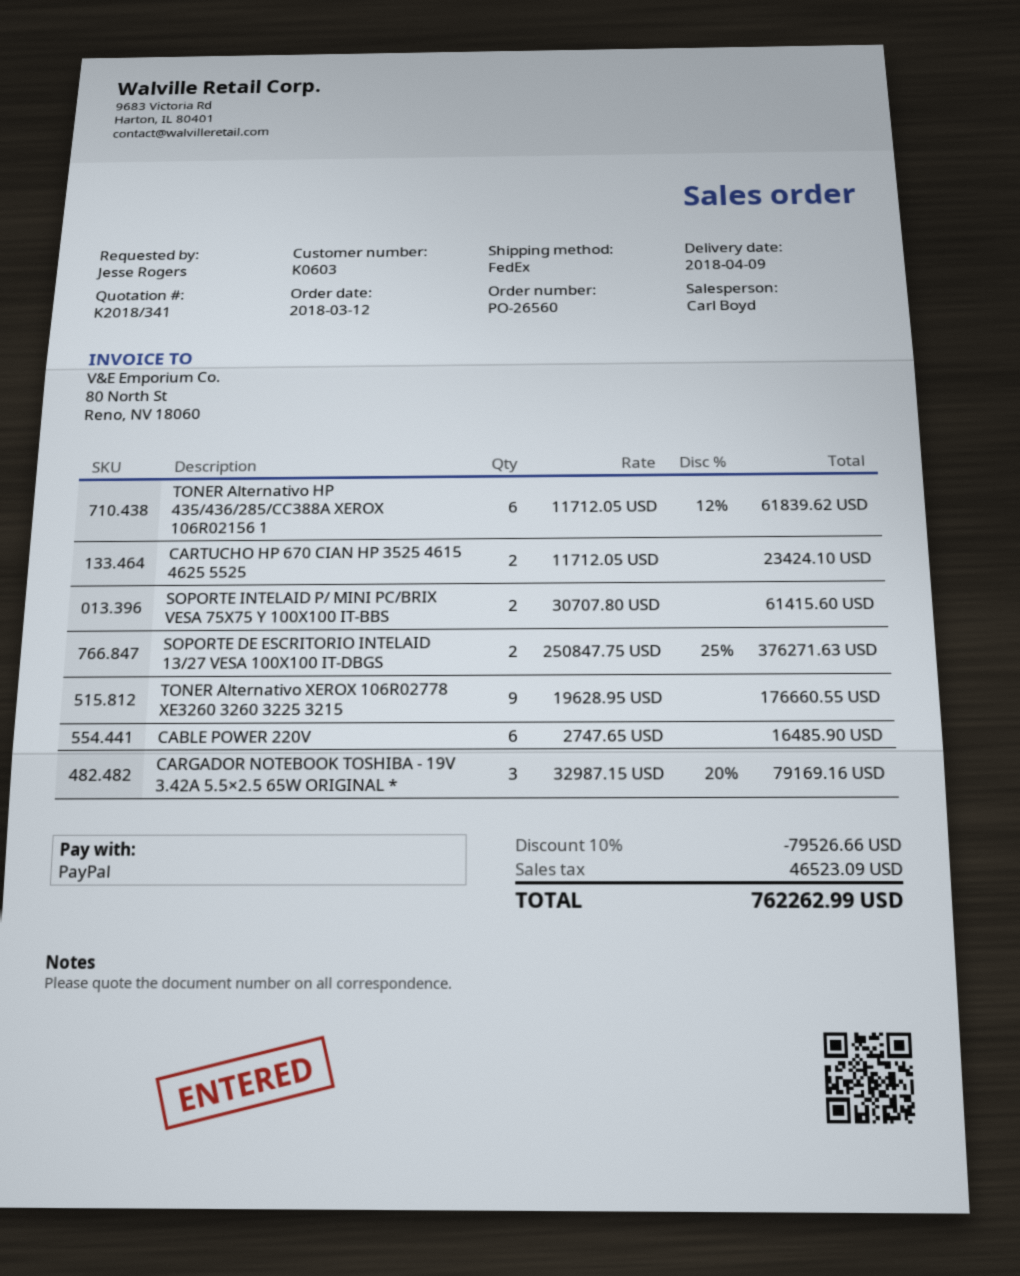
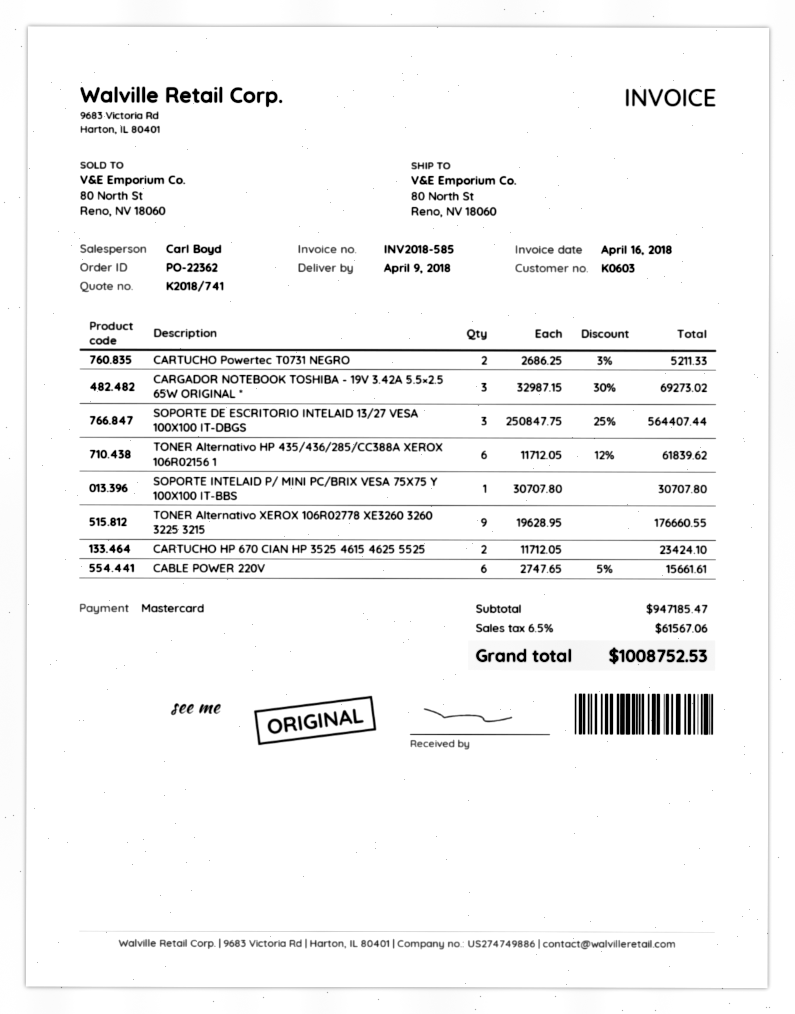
quote number: K2018/341 -> K2018/741
order number: PO-26560 -> PO-22362
payment method: PayPal -> Mastercard
SOPORTE INTELAID P/ MINI PC/BRIX VESA 75X75 Y 100X100 IT-BBS: 2 x 30707.80 = 61415.60 -> 1 x 30707.80 = 30707.80
SOPORTE DE ESCRITORIO INTELAID 13/27 VESA 100X100 IT-DBGS: 2 x 250847.75 - 25% = 376271.63 -> 3 x 250847.75 - 25% = 564407.44
CABLE POWER 220V: 6 x 2747.65 = 16485.90 -> 6 x 2747.65 - 5% = 15661.61
CARGADOR NOTEBOOK TOSHIBA - 19V 3.42A 5.5×2.5 65W ORIGINAL *: 3 x 32987.15 - 20% = 79169.16 -> 3 x 32987.15 - 30% = 69273.02
CARTUCHO Powertec T0731 NEGRO: none -> 2 x 2686.25 - 3% = 5211.33
discount: 10% = 79526.66 -> none
tax: 46523.09 -> 61567.06
total: 762262.99 -> 1008752.53

